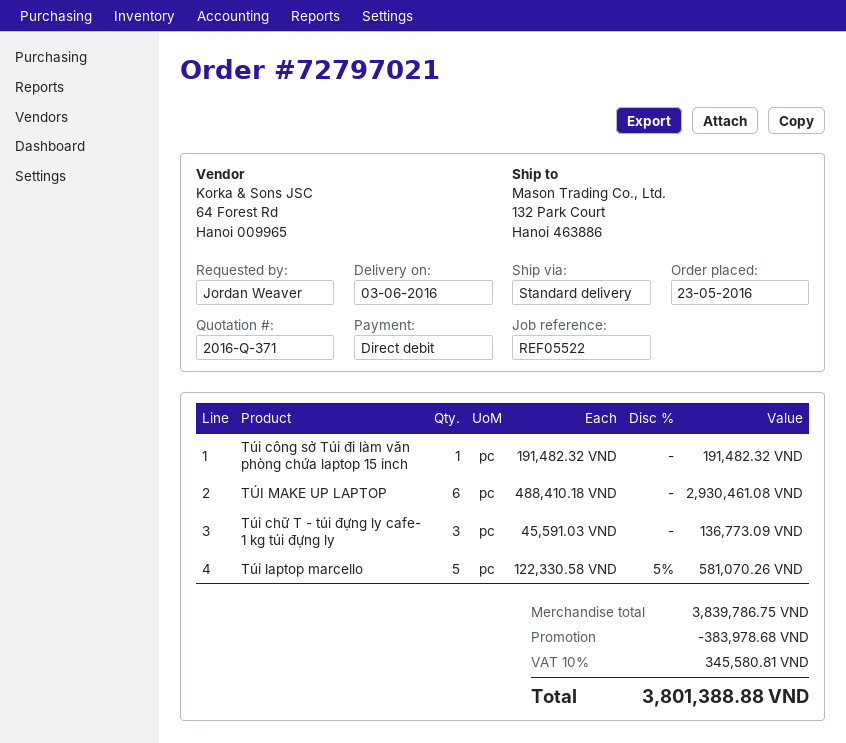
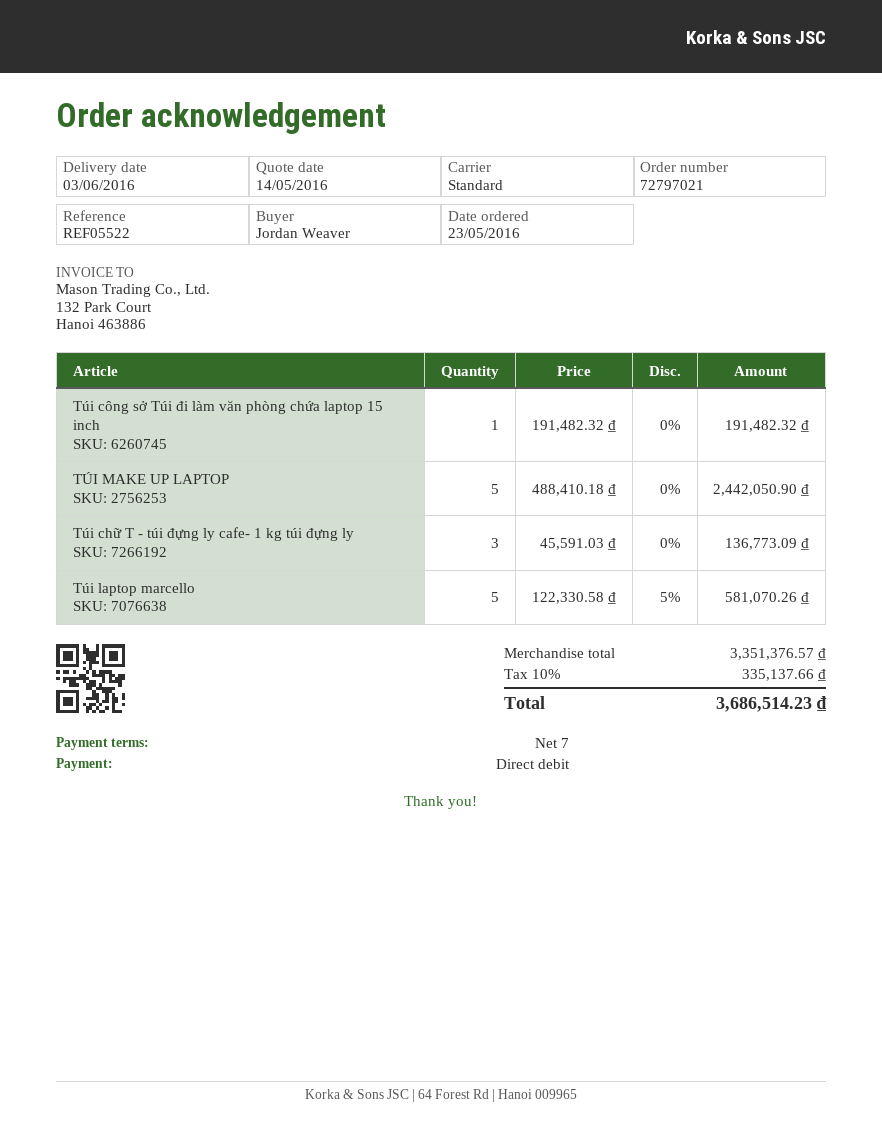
TÚI MAKE UP LAPTOP: 6 x 488410.18 = 2930461.08 -> 5 x 488410.18 = 2442050.90
subtotal: 3839786.75 -> 3351376.57
discount: 383978.68 -> none
tax: 10% = 345580.81 -> 10% = 335137.66
total: 3801388.88 -> 3686514.23

